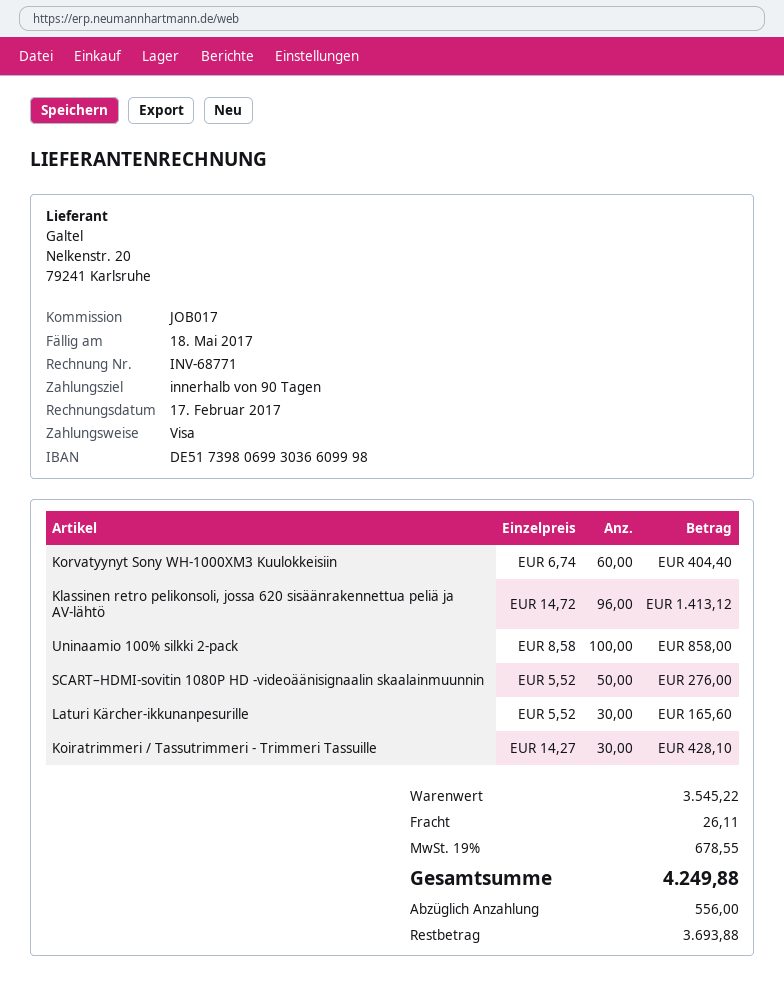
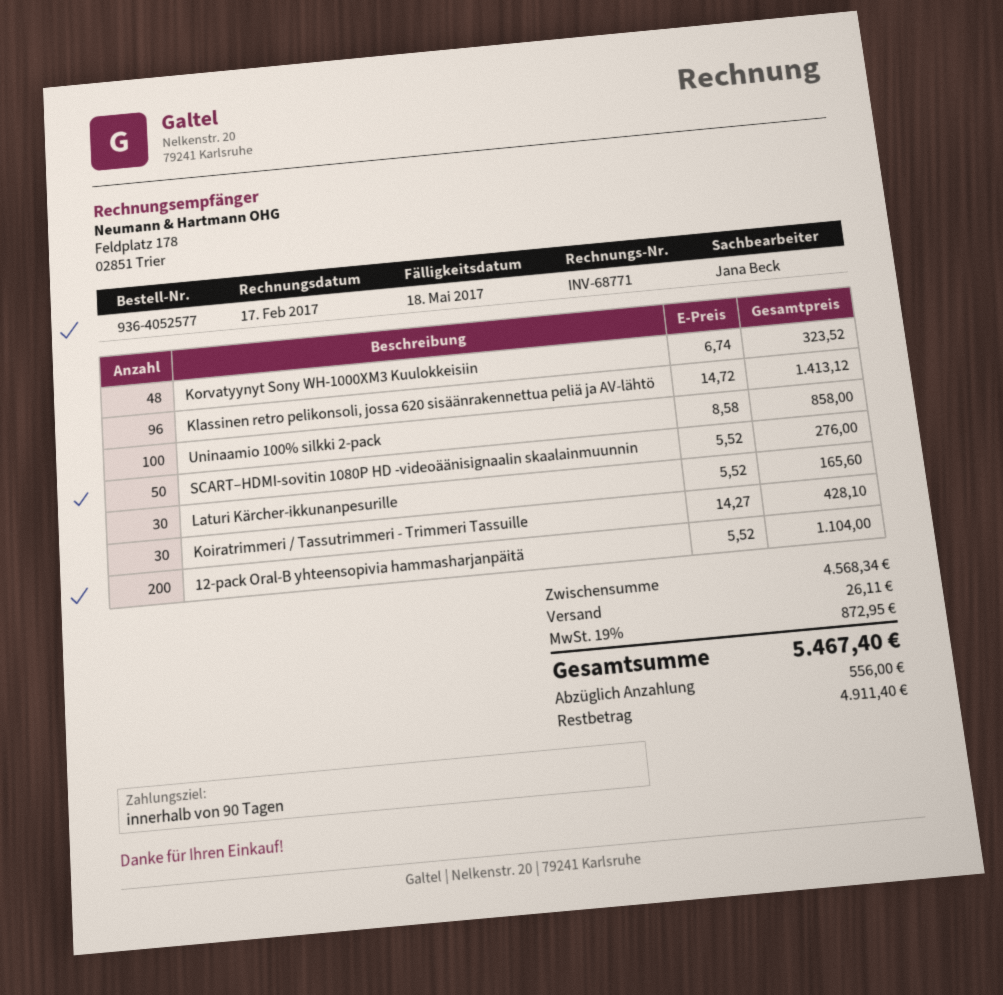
Korvatyynyt Sony WH-1000XM3 Kuulokkeisiin: 60 x 6.74 = 404.40 -> 48 x 6.74 = 323.52
12-pack Oral-B yhteensopivia hammasharjanpäitä: none -> 200 x 5.52 = 1104.00
subtotal: 3545.22 -> 4568.34
tax: 19% = 678.55 -> 19% = 872.95
total: 4249.88 -> 5467.40
balance: 3693.88 -> 4911.40

